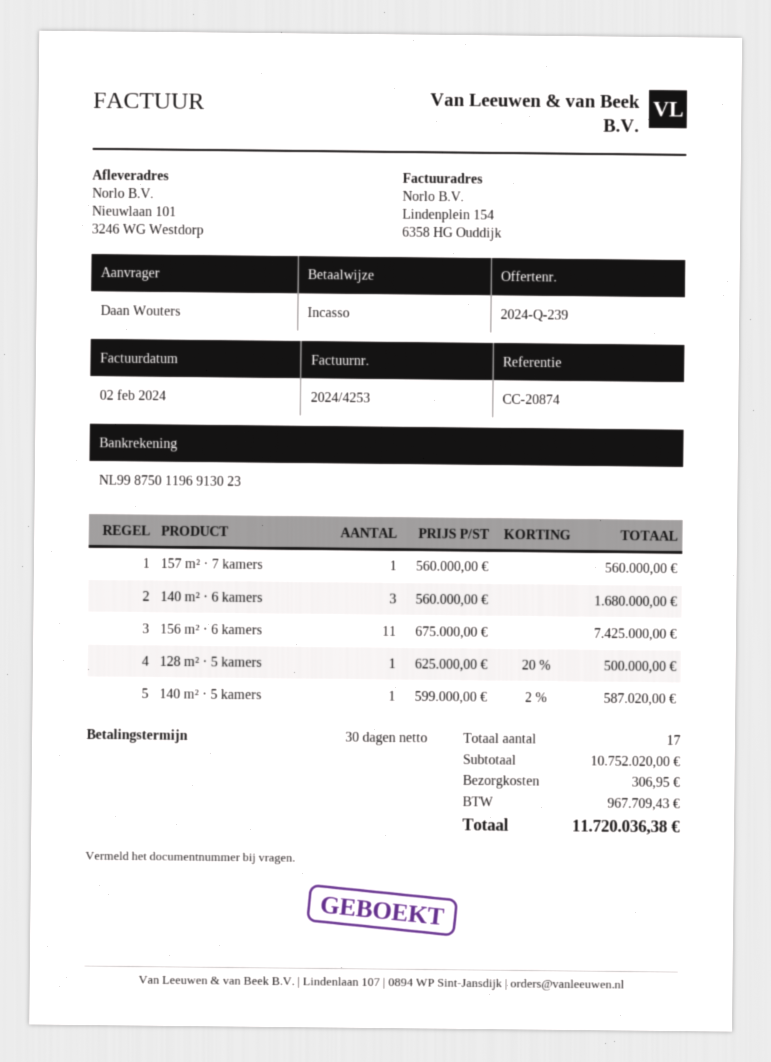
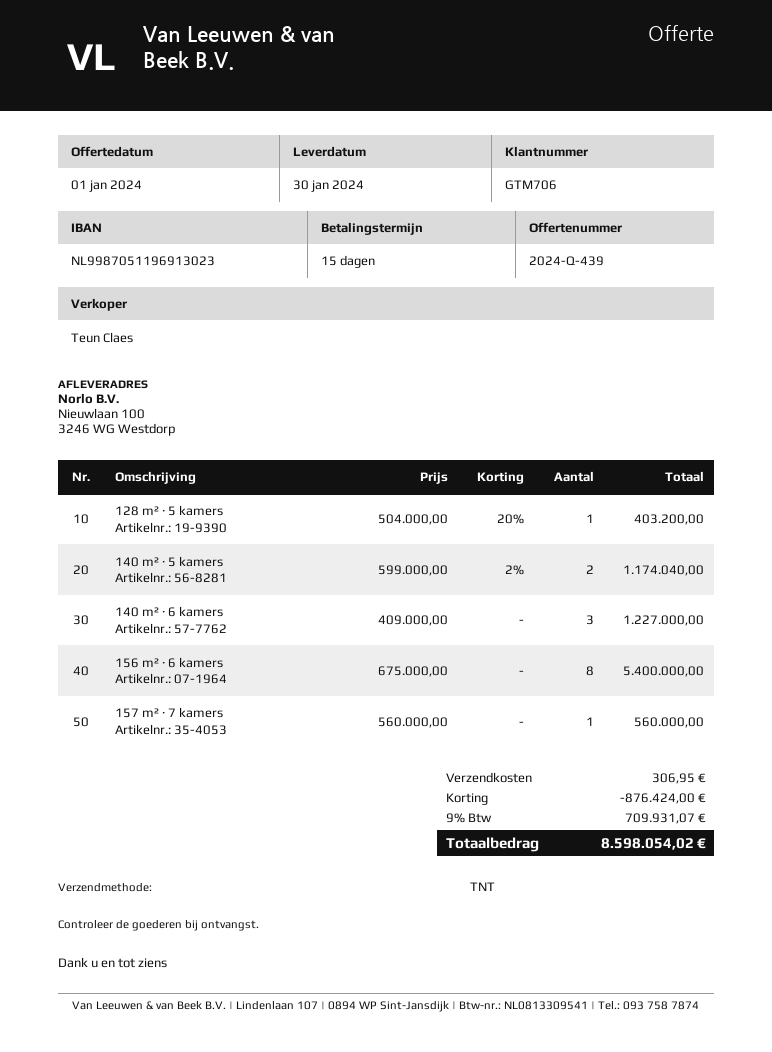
quote number: 2024-Q-239 -> 2024-Q-439
payment terms: 30 days -> 15 days
bank account: NL9987501196913023 -> NL9987051196913023
ship to: Nieuwlaan 101, 3246 WG Westdorp -> Nieuwlaan 100, 3246 WG Westdorp
140 m² · 6 kamers: 3 x 560000.00 = 1680000.00 -> 3 x 409000.00 = 1227000.00
156 m² · 6 kamers: 11 x 675000.00 = 7425000.00 -> 8 x 675000.00 = 5400000.00
128 m² · 5 kamers: 1 x 625000.00 - 20% = 500000.00 -> 1 x 504000.00 - 20% = 403200.00
140 m² · 5 kamers: 1 x 599000.00 - 2% = 587020.00 -> 2 x 599000.00 - 2% = 1174040.00
discount: none -> 876424.00
tax: 967709.43 -> 709931.07
total: 11720036.38 -> 8598054.02

